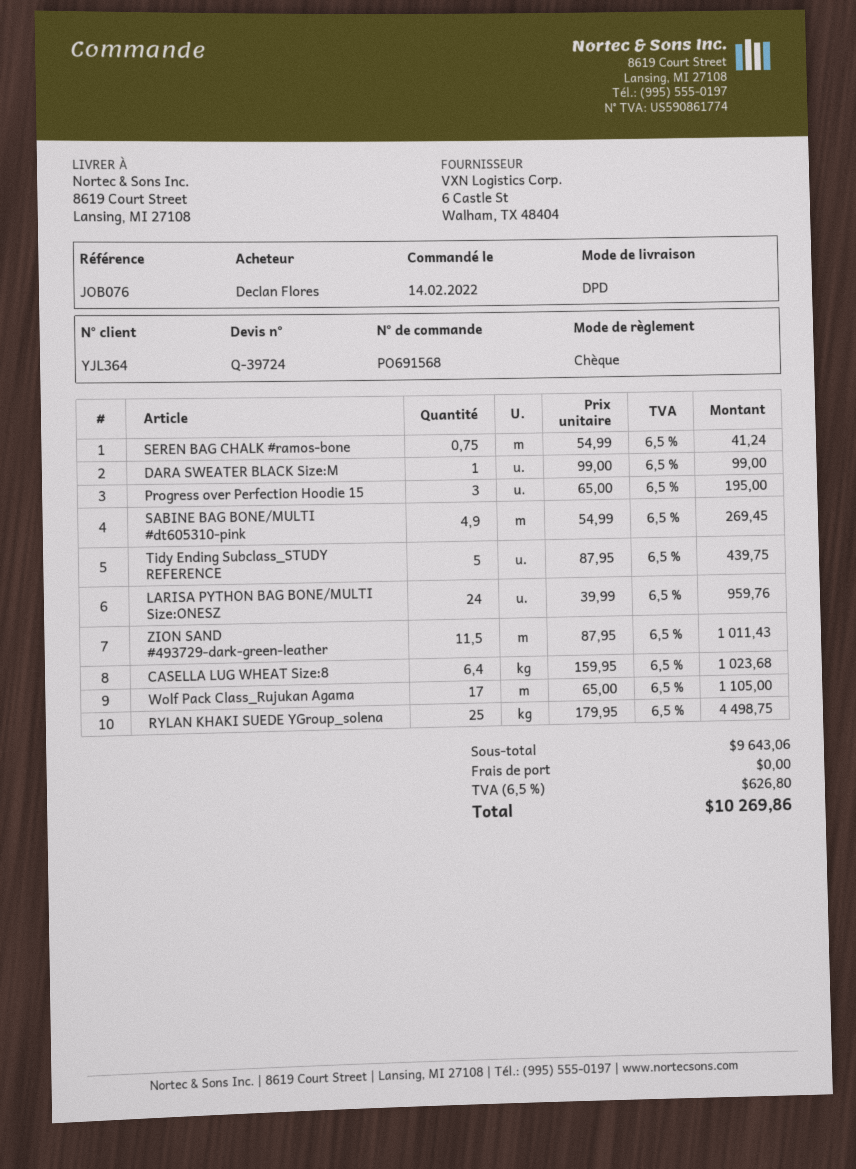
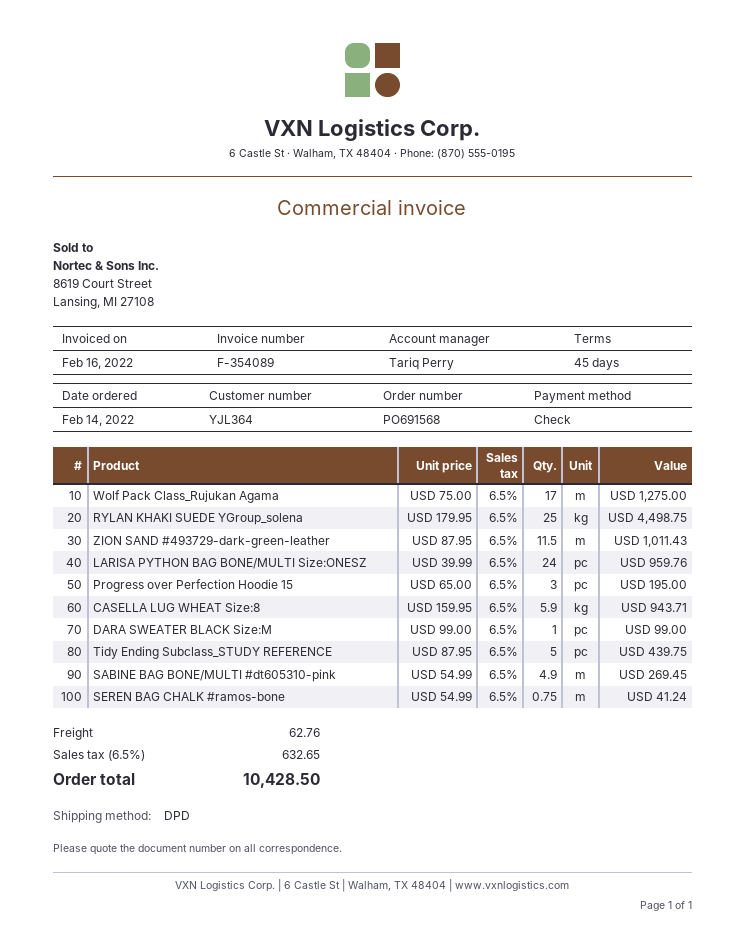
CASELLA LUG WHEAT Size:8: 6.4 x 159.95 = 1023.68 -> 5.9 x 159.95 = 943.71
Wolf Pack Class_Rujukan Agama: 17 x 65.00 = 1105.00 -> 17 x 75.00 = 1275.00
shipping: 0.00 -> 62.76
tax: 6.5% = 626.80 -> 6.5% = 632.65
total: 10269.86 -> 10428.50

